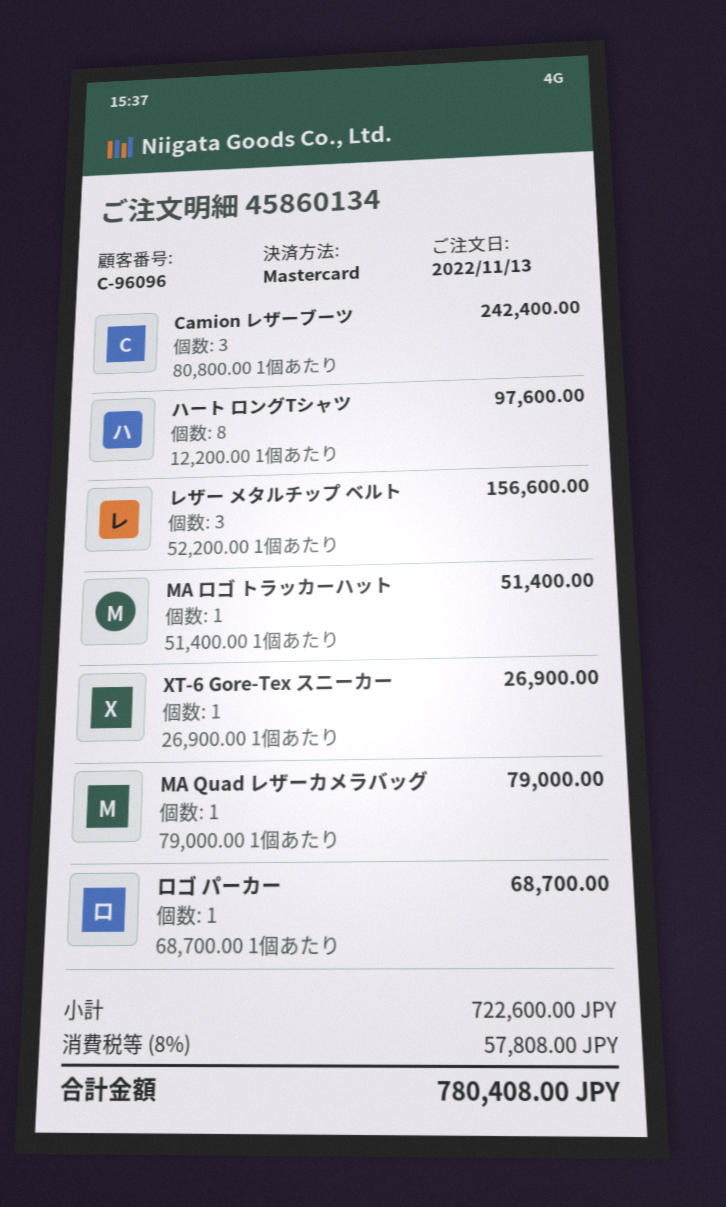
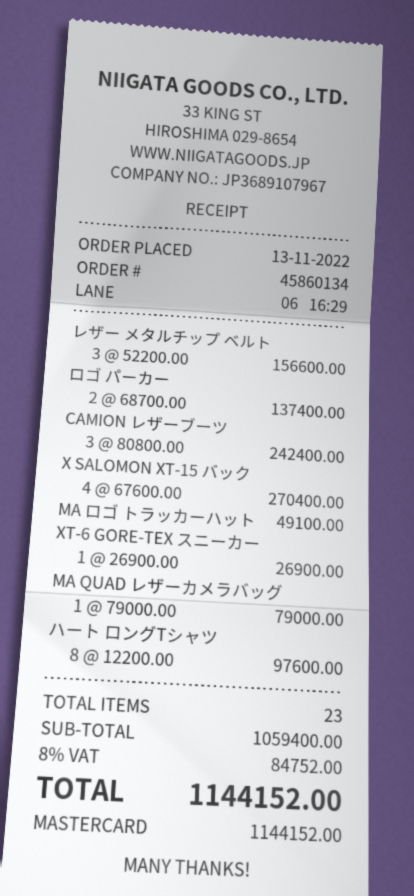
MA ロゴ トラッカーハット: 1 x 51400.00 = 51400.00 -> 1 x 49100.00 = 49100.00
ロゴ パーカー: 1 x 68700.00 = 68700.00 -> 2 x 68700.00 = 137400.00
X SALOMON XT-15 バック: none -> 4 x 67600.00 = 270400.00
subtotal: 722600.00 -> 1059400.00
tax: 8% = 57808.00 -> 8% = 84752.00
total: 780408.00 -> 1144152.00

